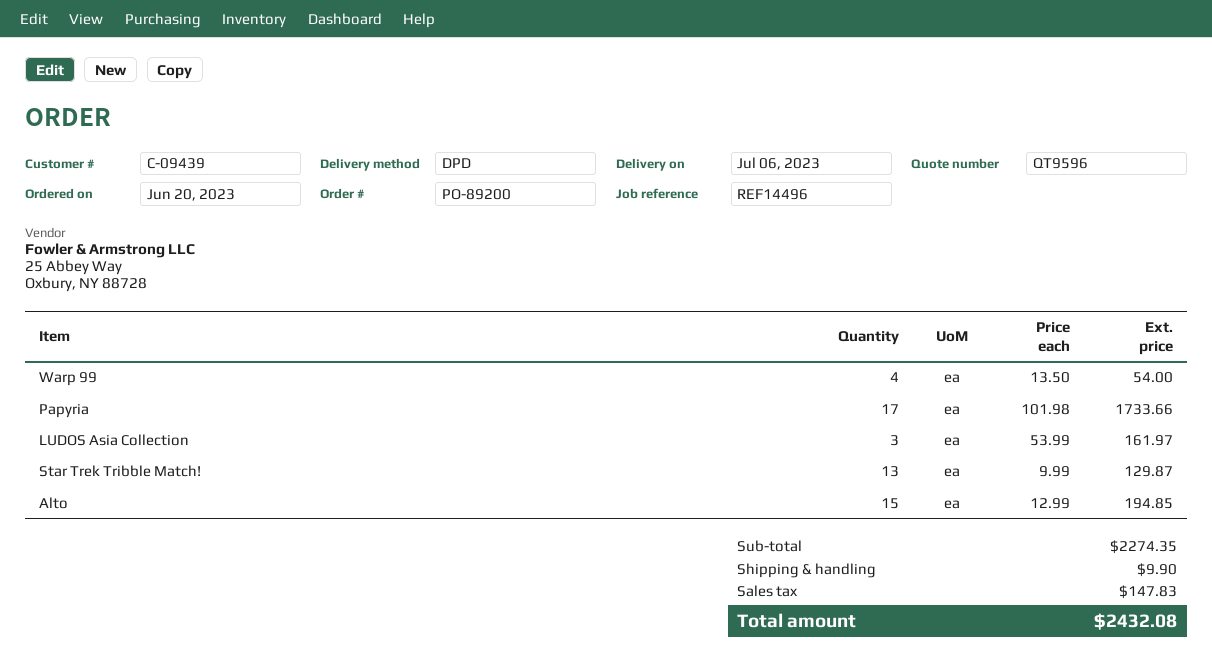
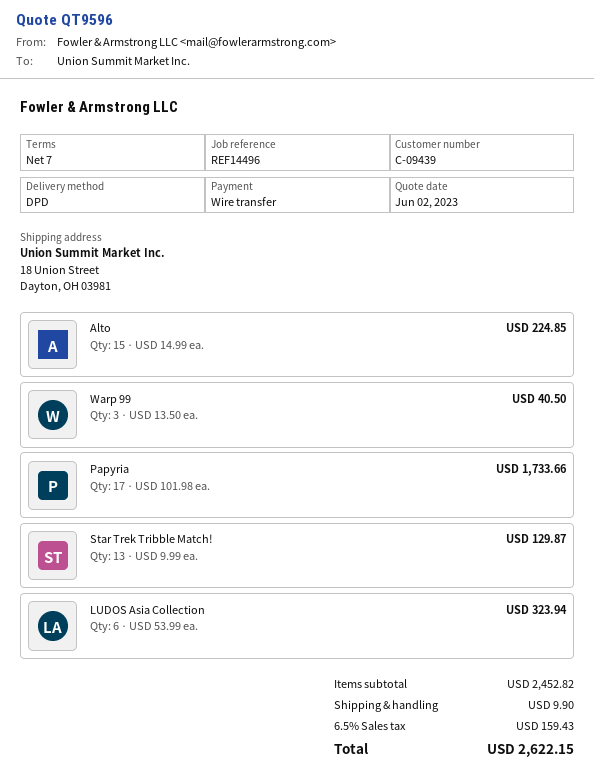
Warp 99: 4 x 13.50 = 54.00 -> 3 x 13.50 = 40.50
LUDOS Asia Collection: 3 x 53.99 = 161.97 -> 6 x 53.99 = 323.94
Alto: 15 x 12.99 = 194.85 -> 15 x 14.99 = 224.85
subtotal: 2274.35 -> 2452.82
tax: 147.83 -> 159.43
total: 2432.08 -> 2622.15

